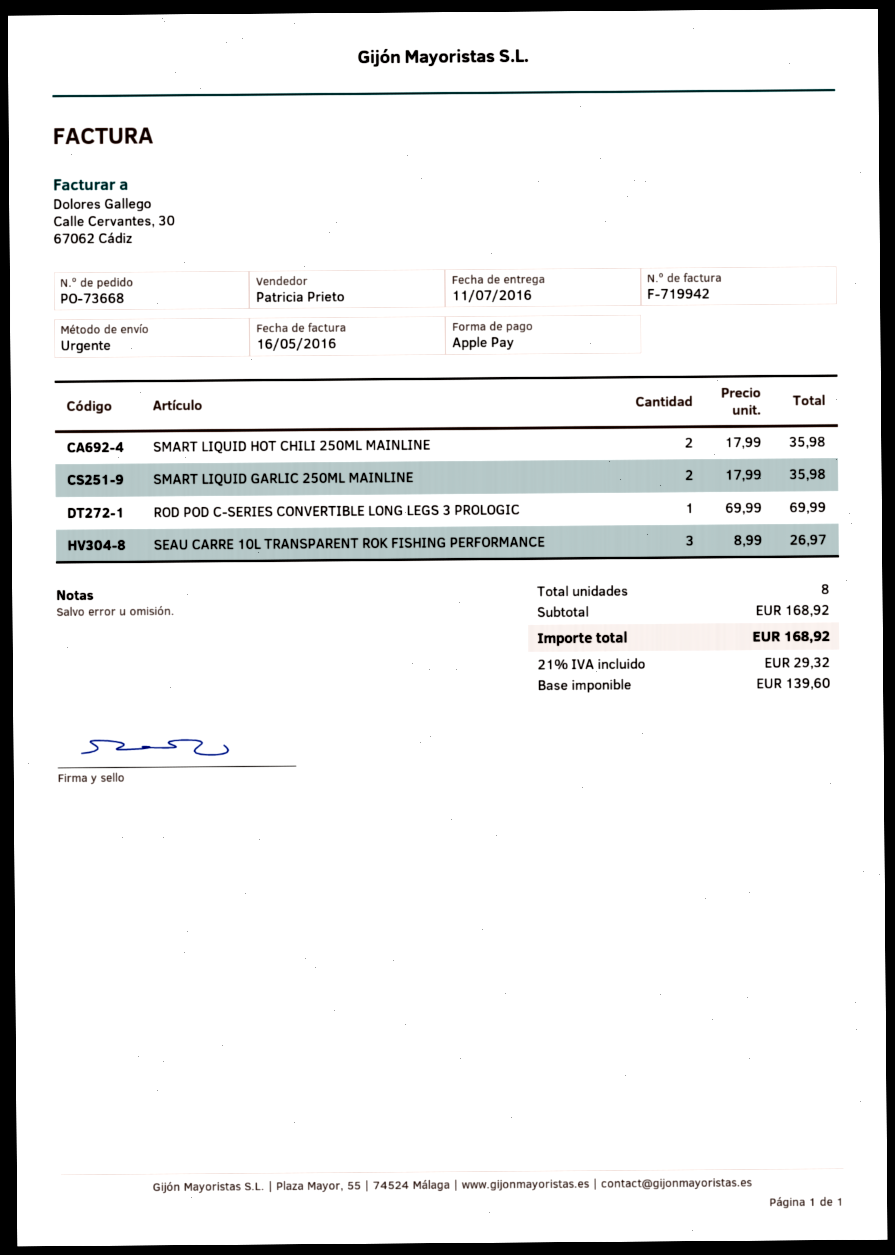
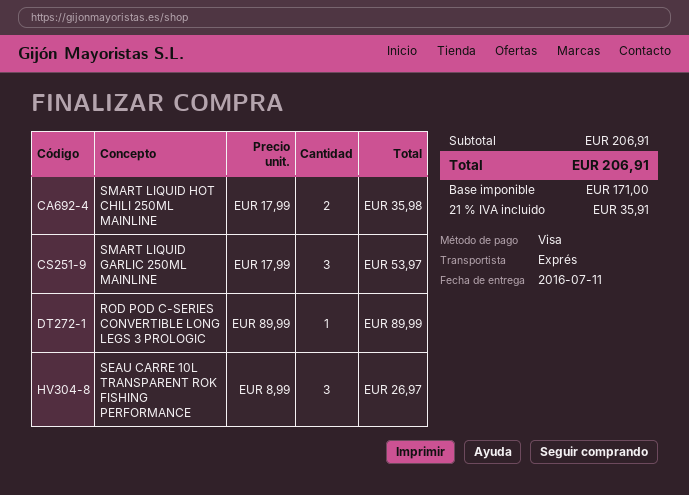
payment method: Apple Pay -> Visa
SMART LIQUID GARLIC 250ML MAINLINE: 2 x 17.99 = 35.98 -> 3 x 17.99 = 53.97
ROD POD C-SERIES CONVERTIBLE LONG LEGS 3 PROLOGIC: 1 x 69.99 = 69.99 -> 1 x 89.99 = 89.99
subtotal: 168.92 -> 206.91
net: 139.60 -> 171.00
tax: 21% = 29.32 -> 21% = 35.91
total: 168.92 -> 206.91

